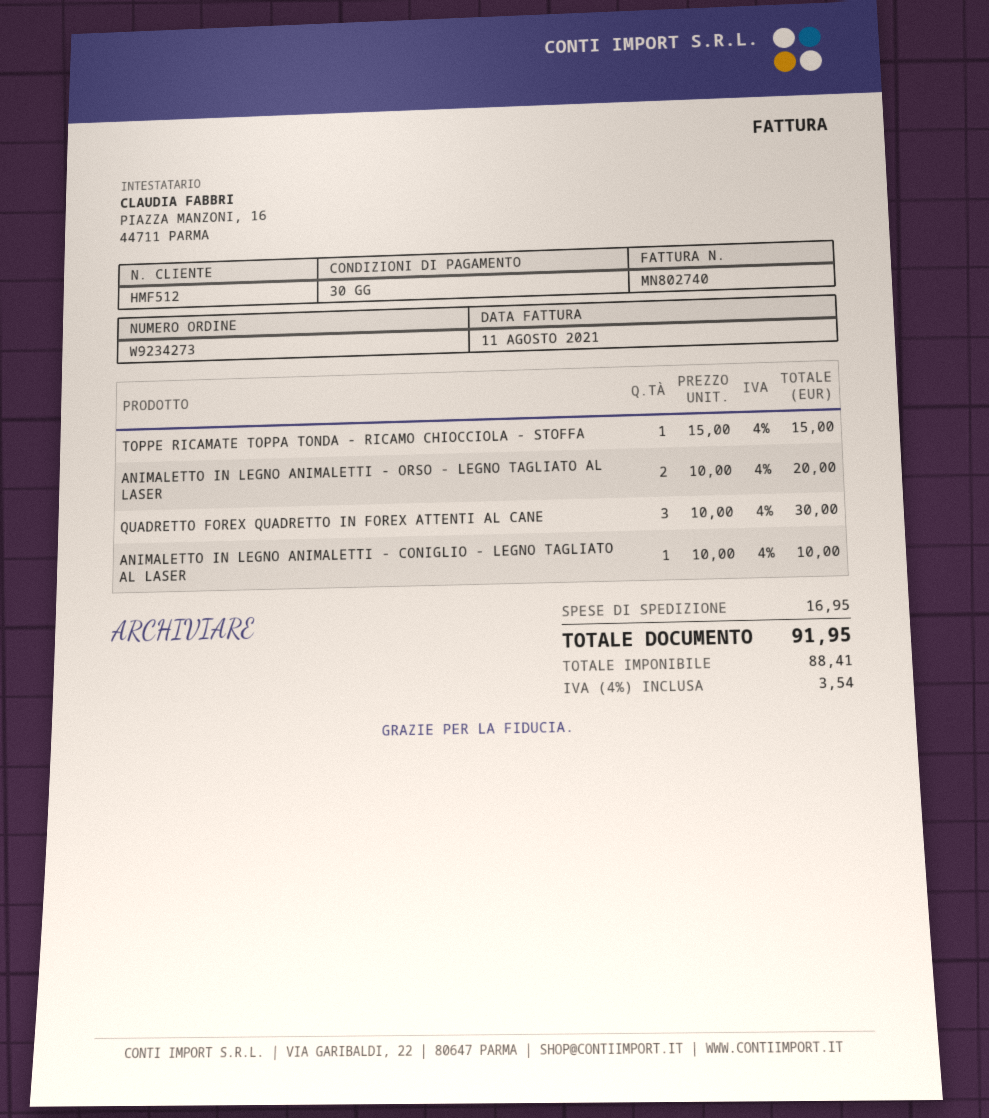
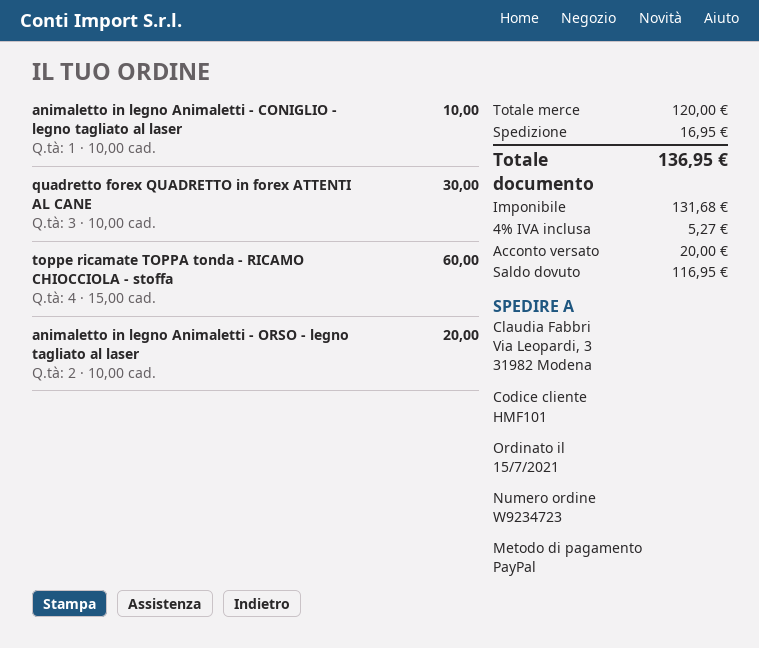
order number: W9234273 -> W9234723
customer number: HMF512 -> HMF101
TOPPE RICAMATE TOPPA TONDA - RICAMO CHIOCCIOLA - STOFFA: 1 x 15.00 = 15.00 -> 4 x 15.00 = 60.00
net: 88.41 -> 131.68
tax: 4% = 3.54 -> 4% = 5.27
total: 91.95 -> 136.95

